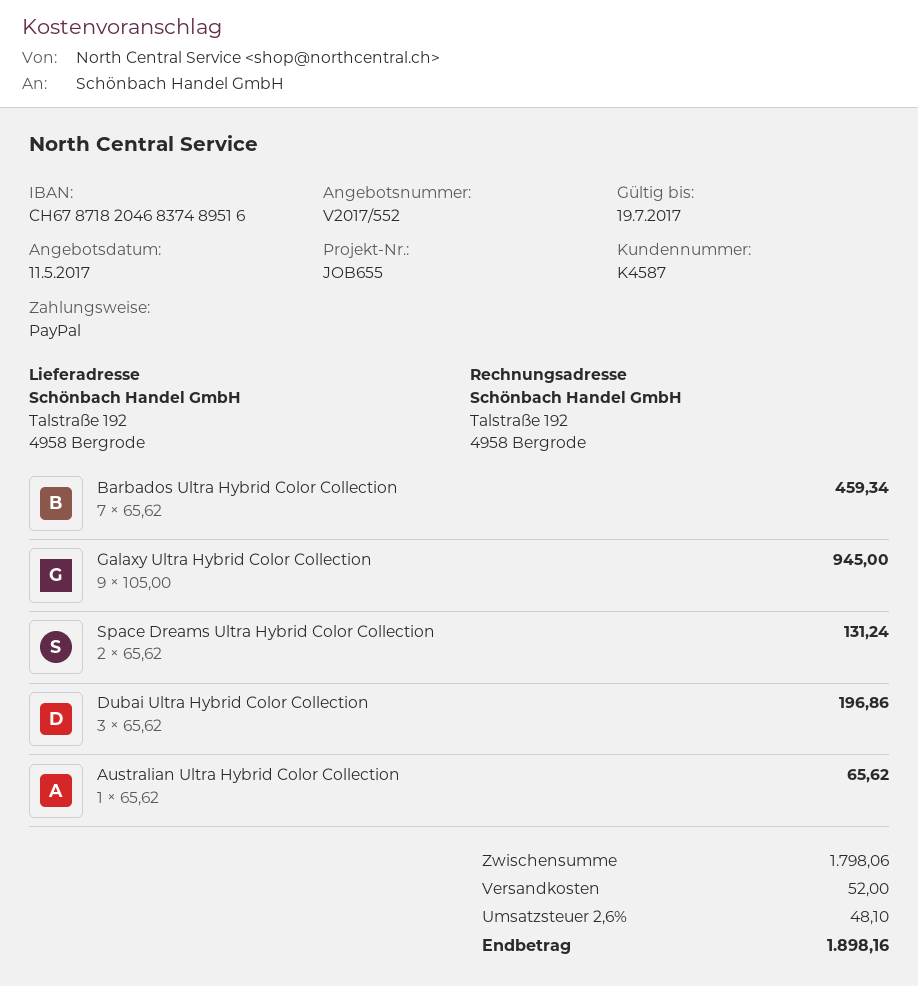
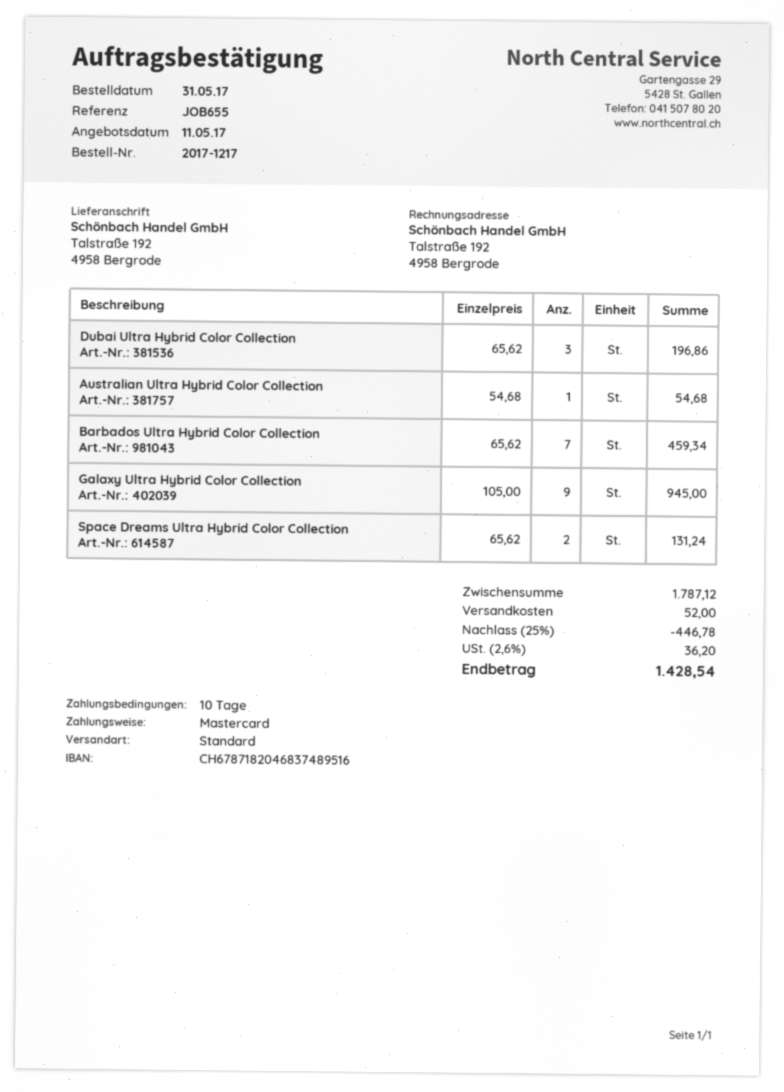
payment method: PayPal -> Mastercard
Australian Ultra Hybrid Color Collection: 1 x 65.62 = 65.62 -> 1 x 54.68 = 54.68
subtotal: 1798.06 -> 1787.12
discount: none -> 25% = 446.78
tax: 2.6% = 48.10 -> 2.6% = 36.20
total: 1898.16 -> 1428.54

